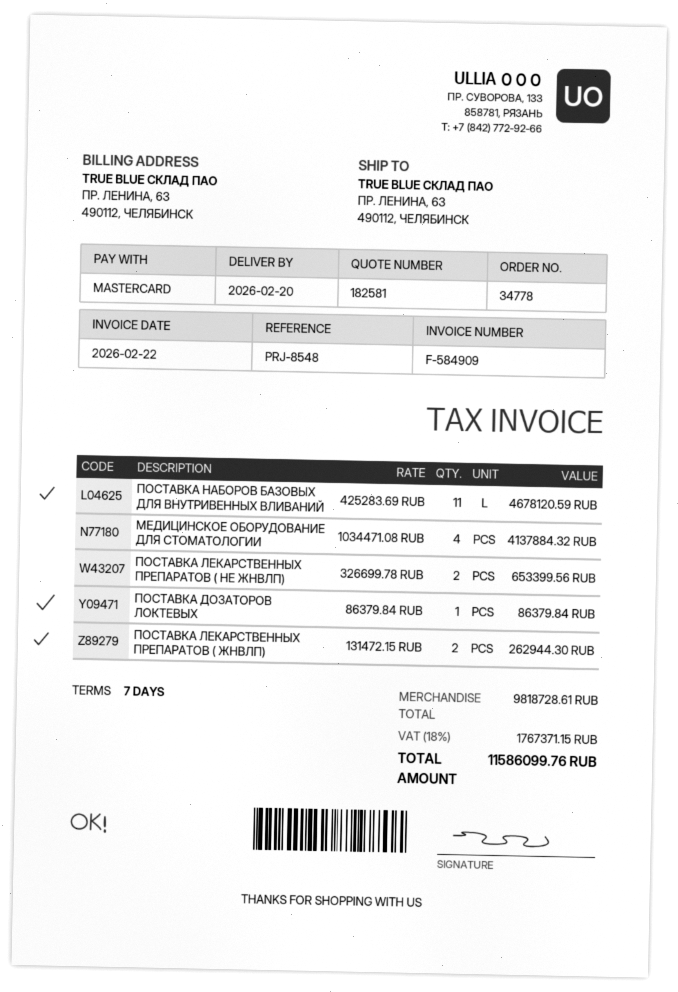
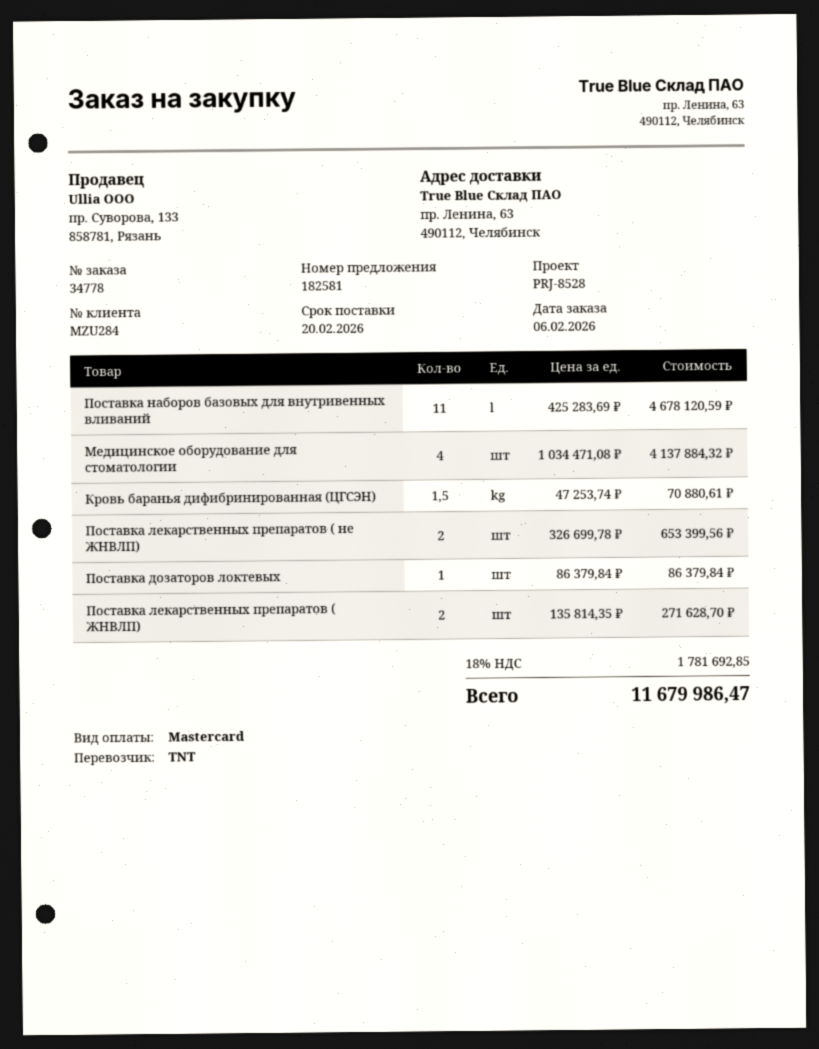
reference: PRJ-8548 -> PRJ-8528
ПОСТАВКА ЛЕКАРСТВЕННЫХ ПРЕПАРАТОВ ( ЖНВЛП): 2 x 131472.15 = 262944.30 -> 2 x 135814.35 = 271628.70
Кровь баранья дифибринированная (ЦГСЭН): none -> 1.5 x 47253.74 = 70880.61
tax: 18% = 1767371.15 -> 18% = 1781692.85
total: 11586099.76 -> 11679986.47

